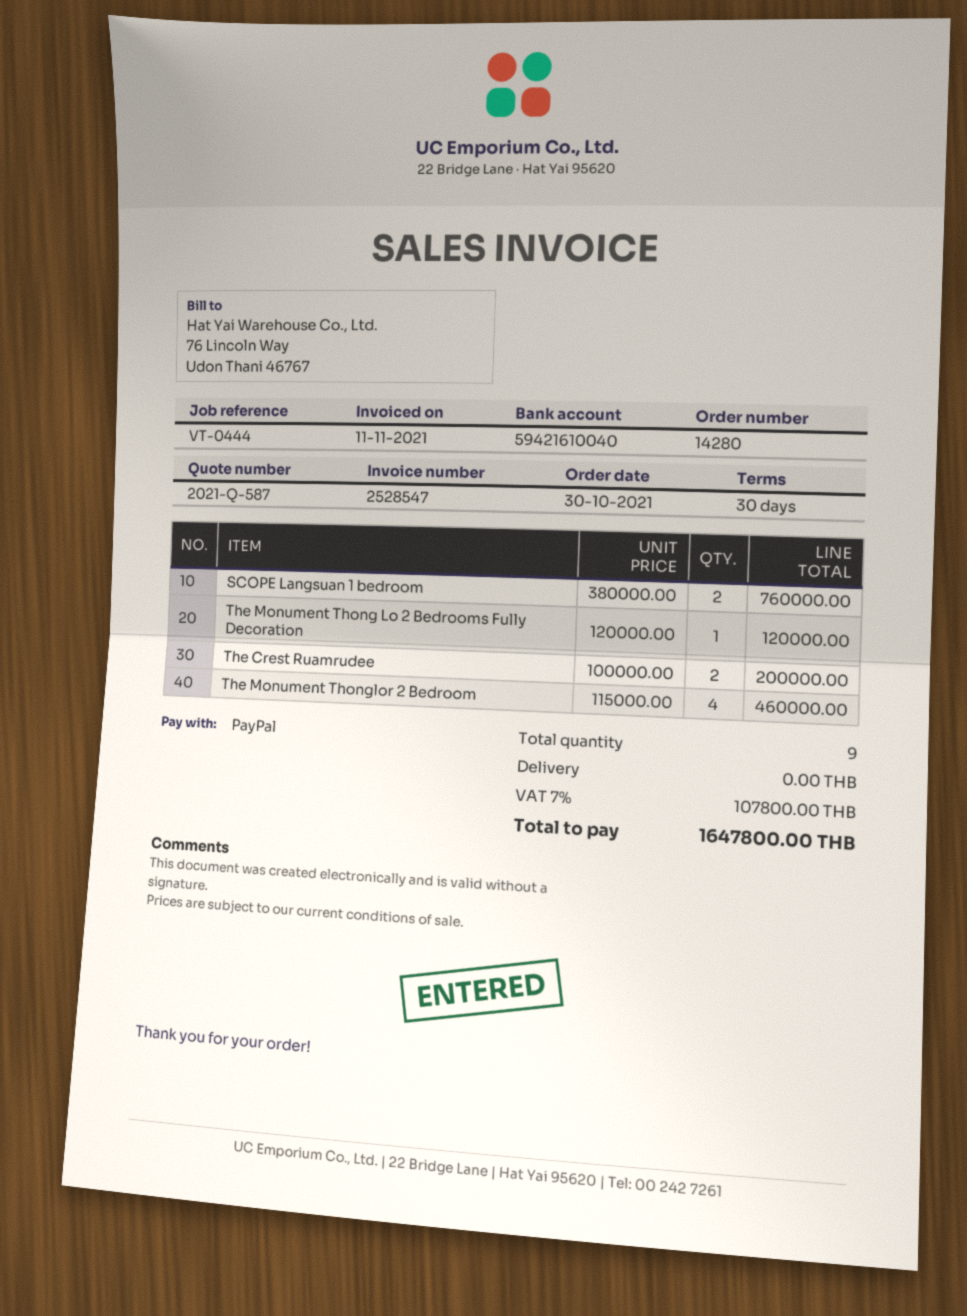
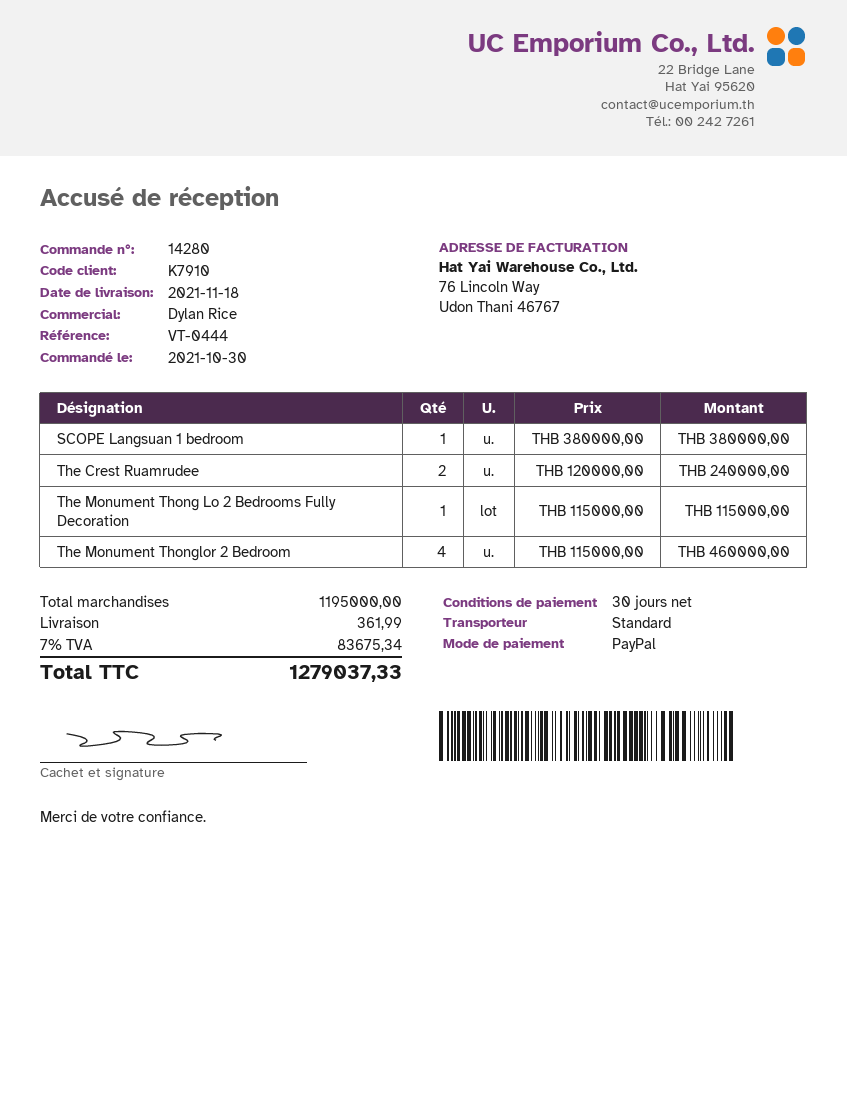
SCOPE Langsuan 1 bedroom: 2 x 380000.00 = 760000.00 -> 1 x 380000.00 = 380000.00
The Monument Thong Lo 2 Bedrooms Fully Decoration: 1 x 120000.00 = 120000.00 -> 1 x 115000.00 = 115000.00
The Crest Ruamrudee: 2 x 100000.00 = 200000.00 -> 2 x 120000.00 = 240000.00
shipping: 0.00 -> 361.99
tax: 7% = 107800.00 -> 7% = 83675.34
total: 1647800.00 -> 1279037.33

